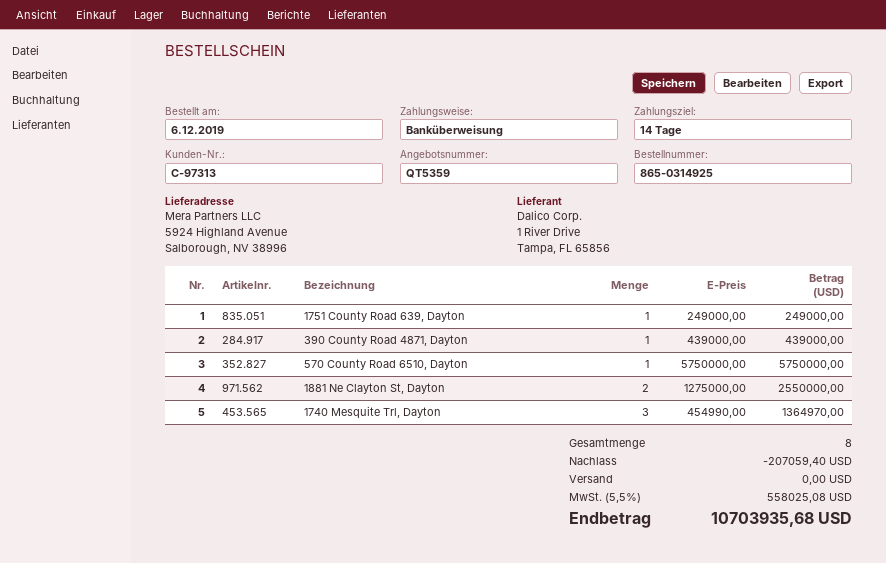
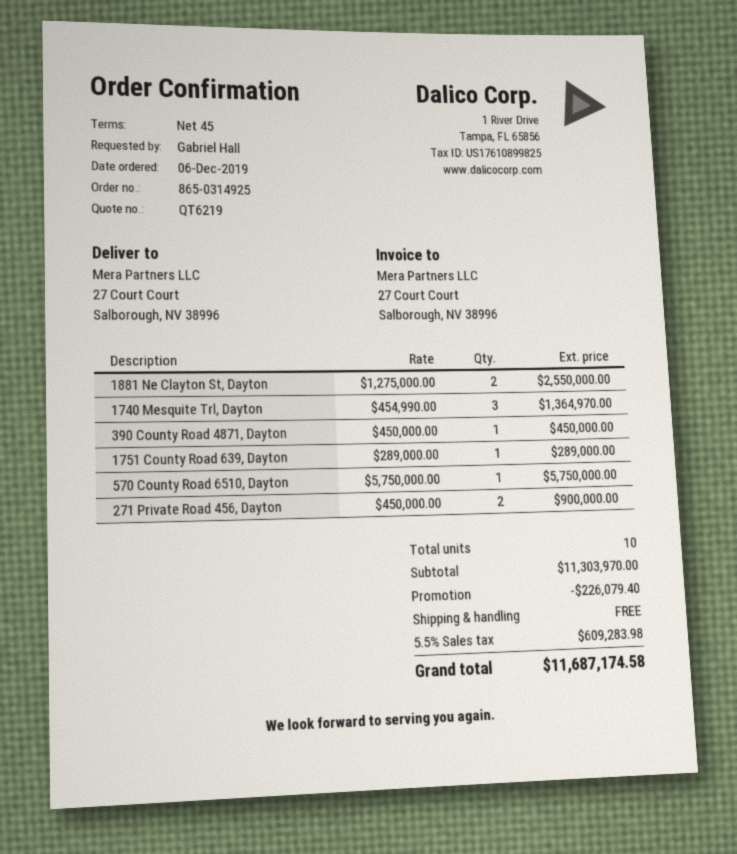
quote number: QT5359 -> QT6219
payment terms: 14 days -> 45 days
ship to: 5924 Highland Avenue, Salborough, NV 38996 -> 27 Court Court, Salborough, NV 38996
1751 County Road 639, Dayton: 1 x 249000.00 = 249000.00 -> 1 x 289000.00 = 289000.00
390 County Road 4871, Dayton: 1 x 439000.00 = 439000.00 -> 1 x 450000.00 = 450000.00
271 Private Road 456, Dayton: none -> 2 x 450000.00 = 900000.00
total quantity: 8 -> 10
discount: 207059.40 -> 226079.40
tax: 5.5% = 558025.08 -> 5.5% = 609283.98
total: 10703935.68 -> 11687174.58

